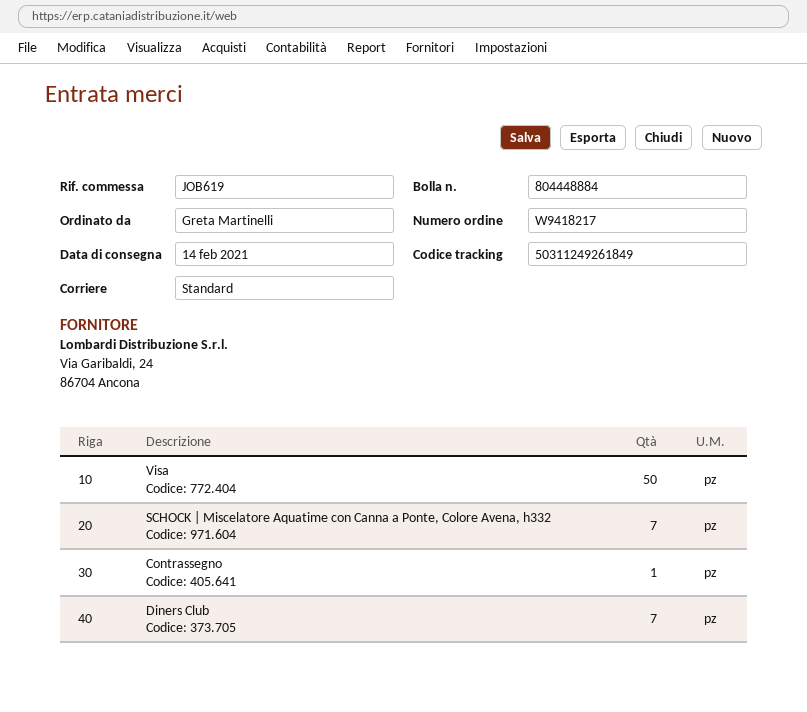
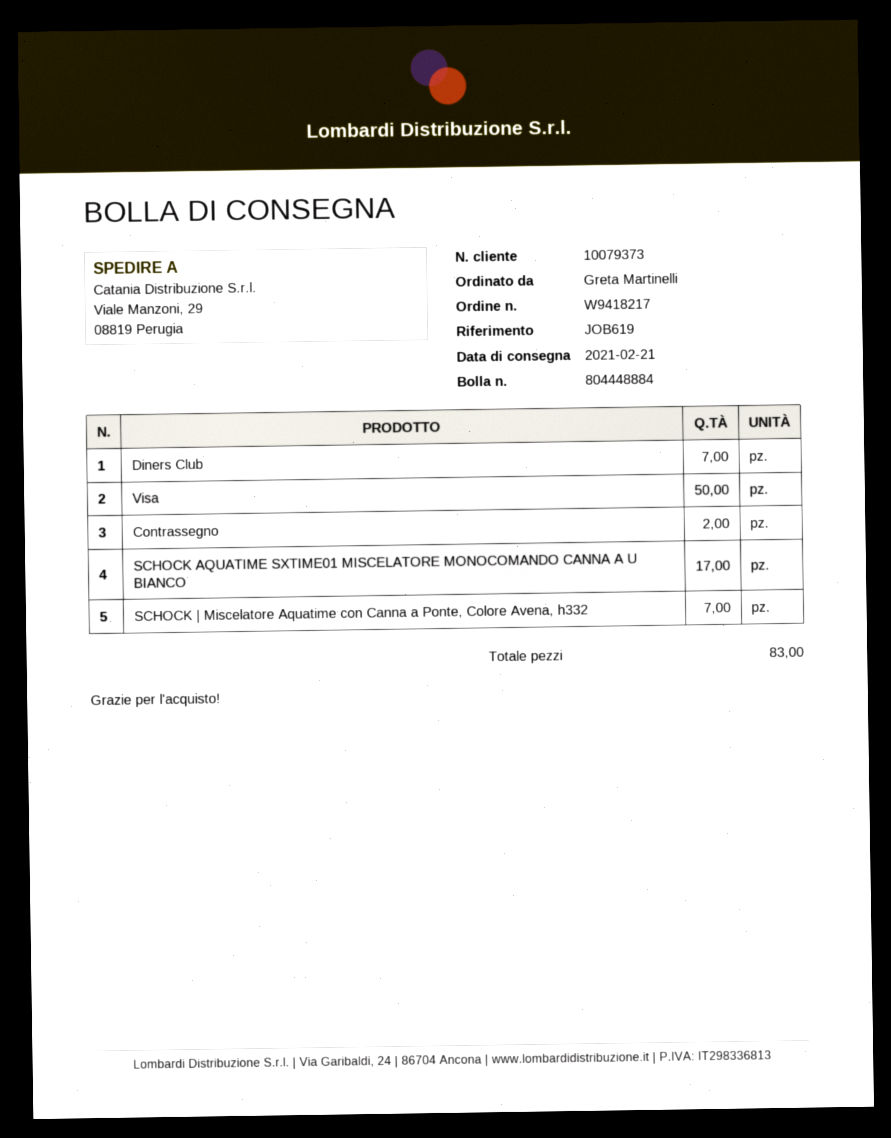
delivery date: 2021-02-14 -> 2021-02-21
Contrassegno: 1 -> 2
SCHOCK AQUATIME SXTIME01 MISCELATORE MONOCOMANDO CANNA A U BIANCO: none -> 17

